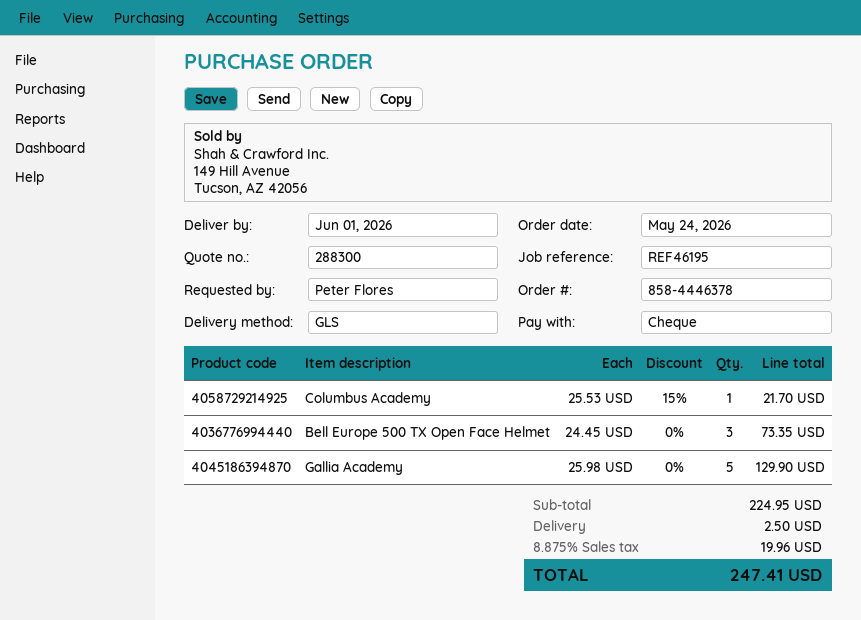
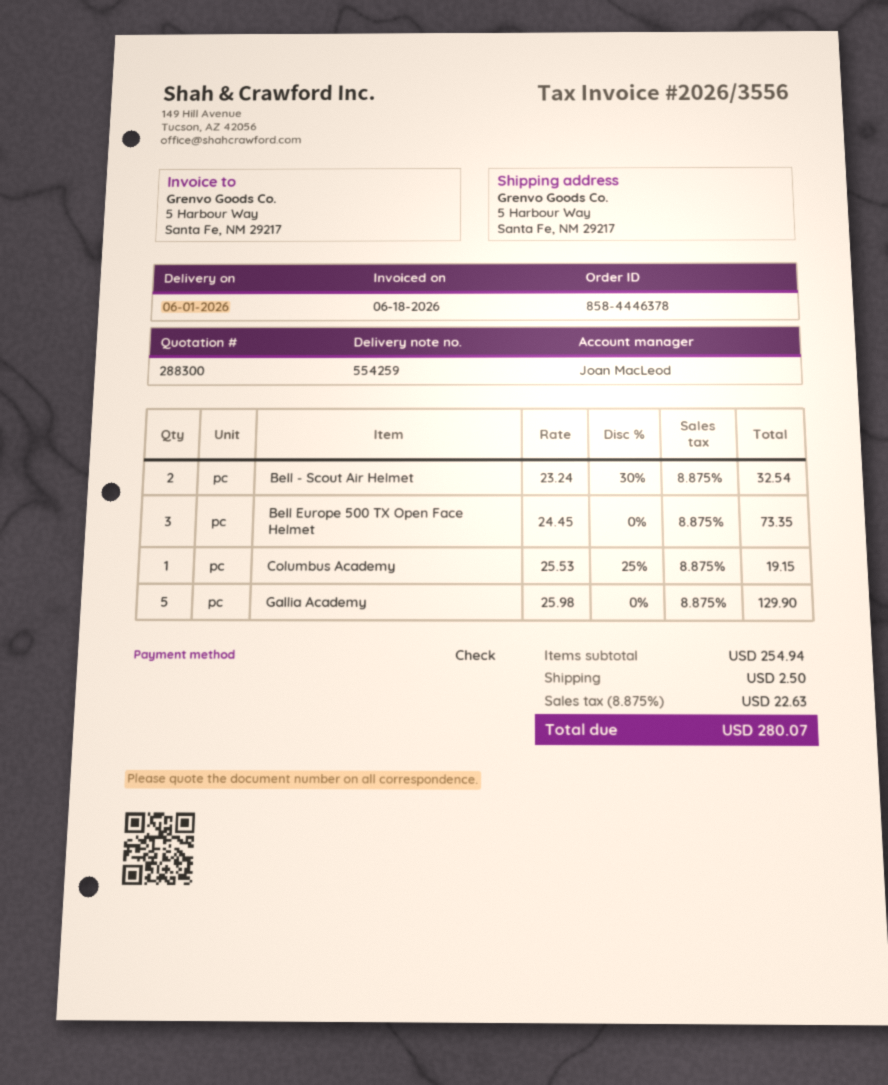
Columbus Academy: 1 x 25.53 - 15% = 21.70 -> 1 x 25.53 - 25% = 19.15
Bell - Scout Air Helmet: none -> 2 x 23.24 - 30% = 32.54
subtotal: 224.95 -> 254.94
tax: 8.875% = 19.96 -> 8.875% = 22.63
total: 247.41 -> 280.07

